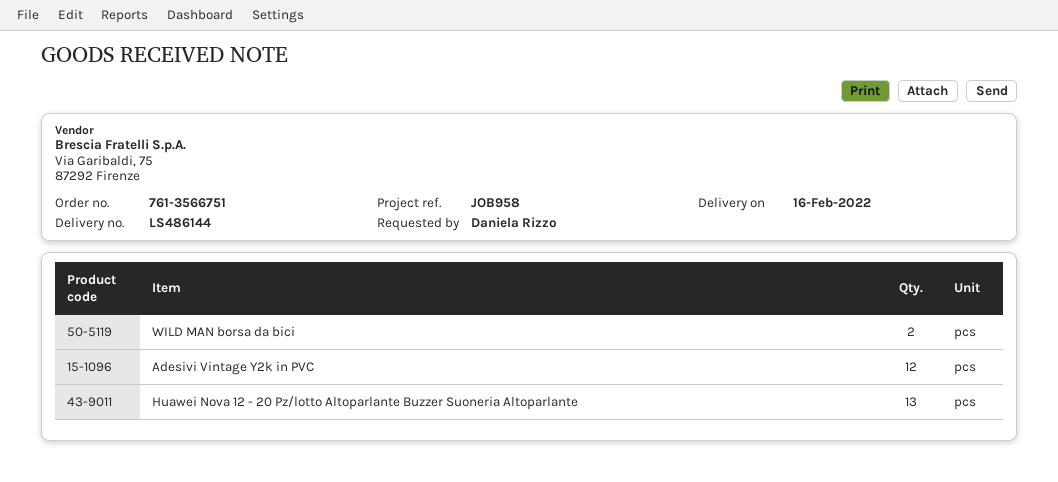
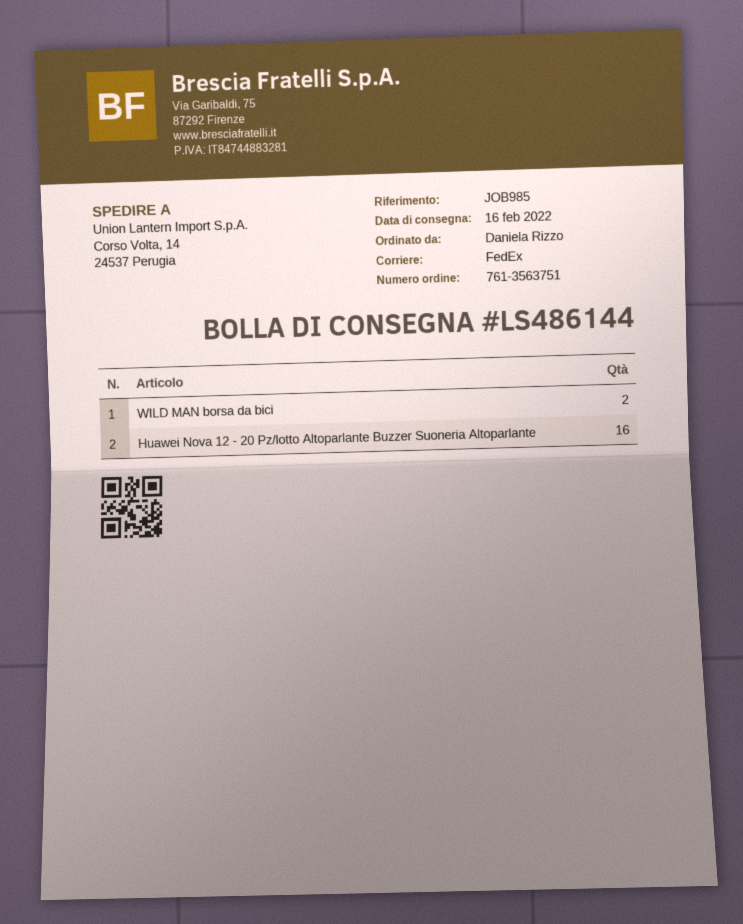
order number: 761-3566751 -> 761-3563751
reference: JOB958 -> JOB985
Adesivi Vintage Y2k in PVC: 12 -> none
Huawei Nova 12 - 20 Pz/lotto Altoparlante Buzzer Suoneria Altoparlante: 13 -> 16

